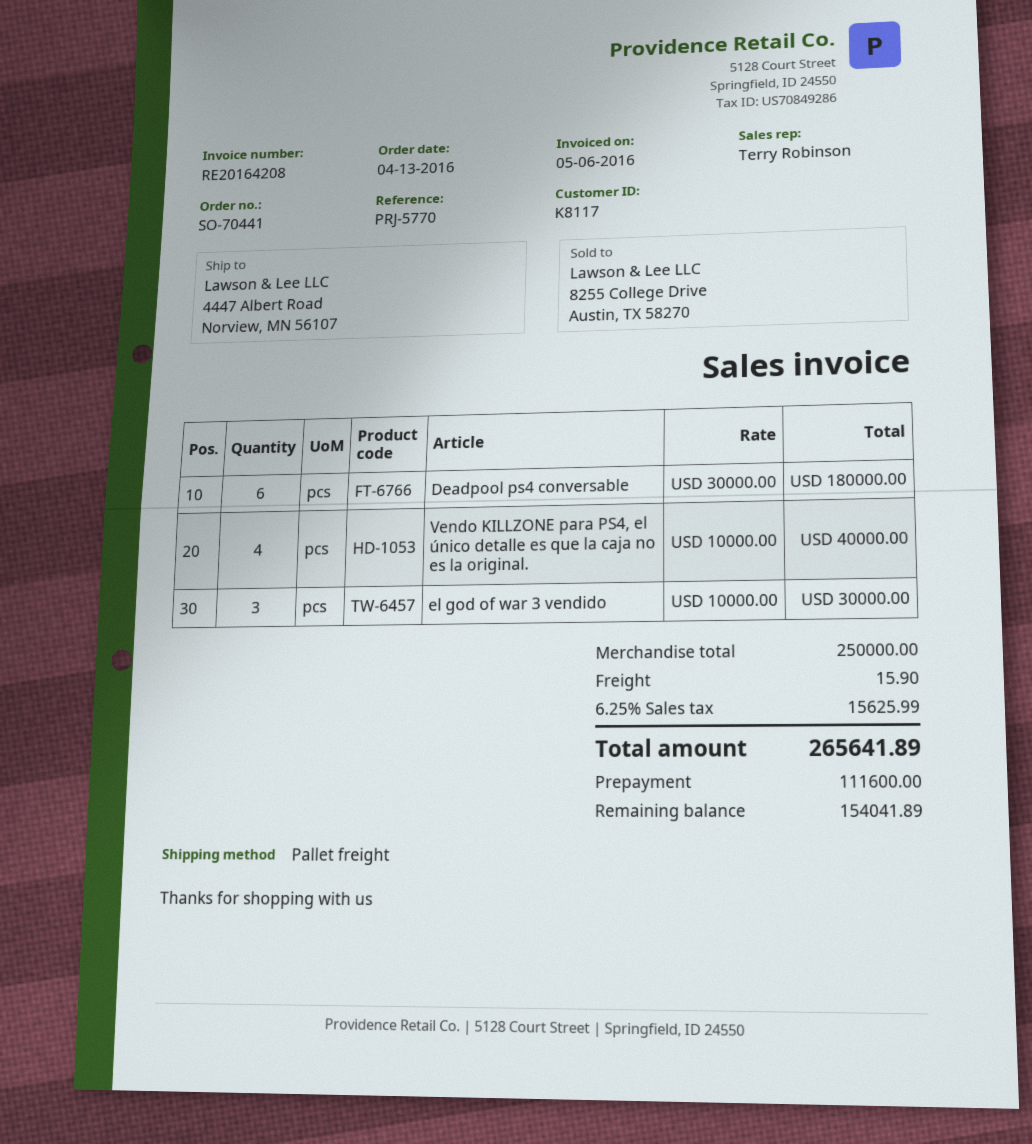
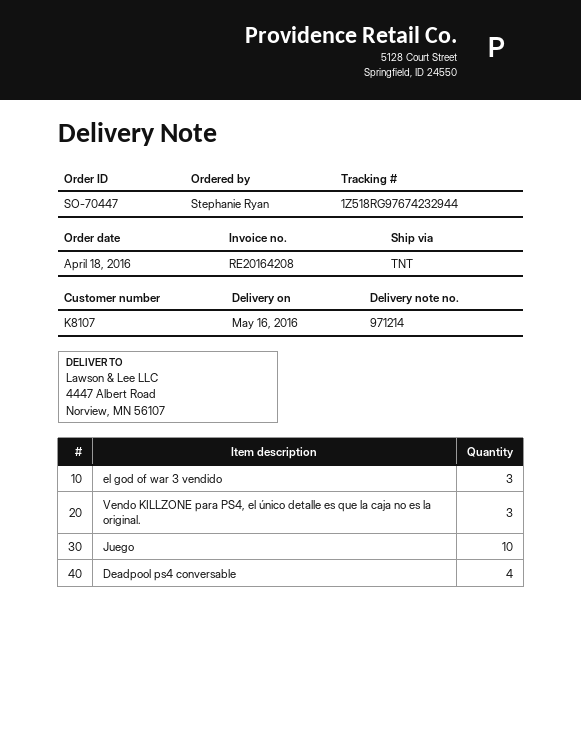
order number: SO-70441 -> SO-70447
order date: 2016-04-13 -> 2016-04-18
customer number: K8117 -> K8107
shipping method: pallet freight -> TNT
Deadpool ps4 conversable: 6 -> 4
Vendo KILLZONE para PS4, el único detalle es que la caja no es la original.: 4 -> 3
Juego: none -> 10

